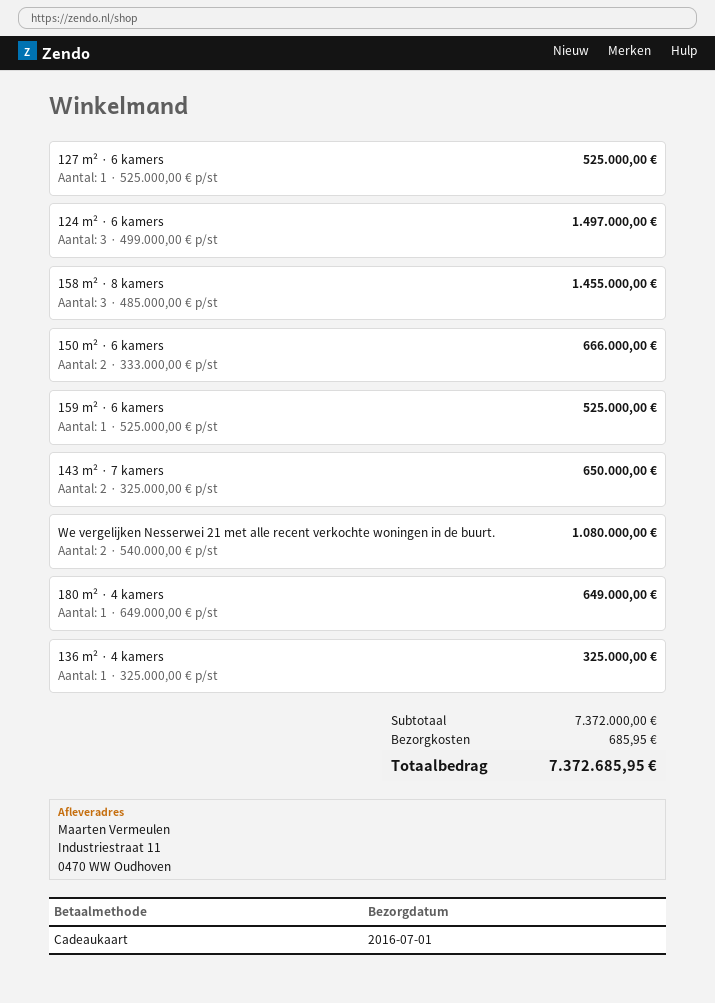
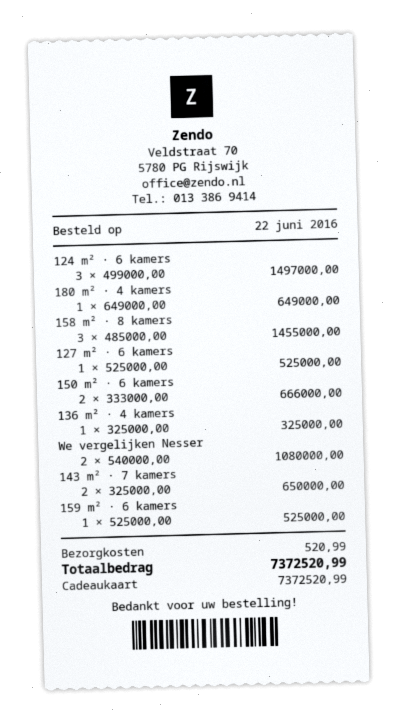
shipping: 685.95 -> 520.99
total: 7372685.95 -> 7372520.99

